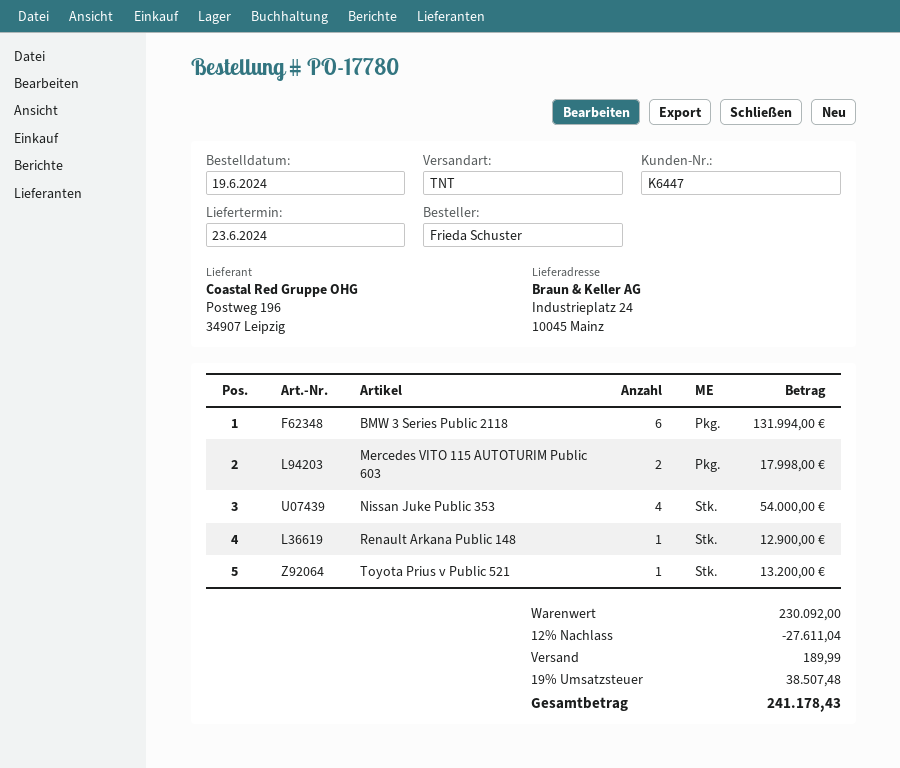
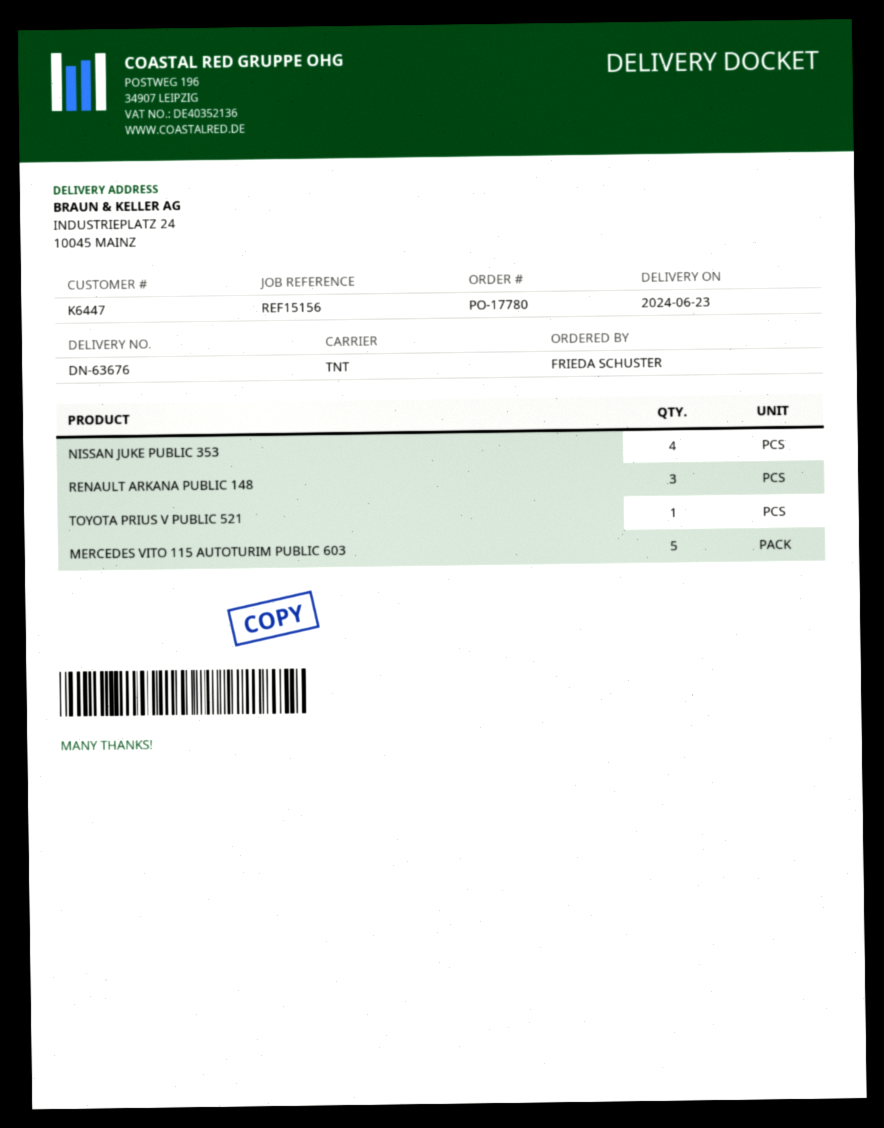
BMW 3 Series Public 2118: 6 -> none
Mercedes VITO 115 AUTOTURIM Public 603: 2 -> 5
Renault Arkana Public 148: 1 -> 3

